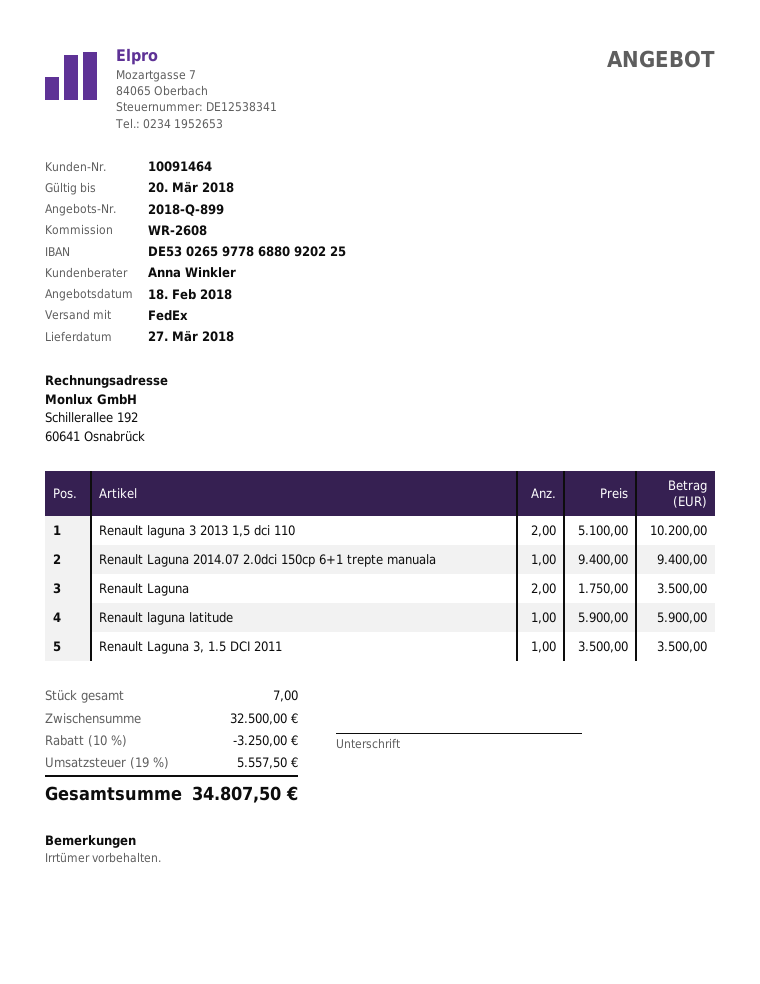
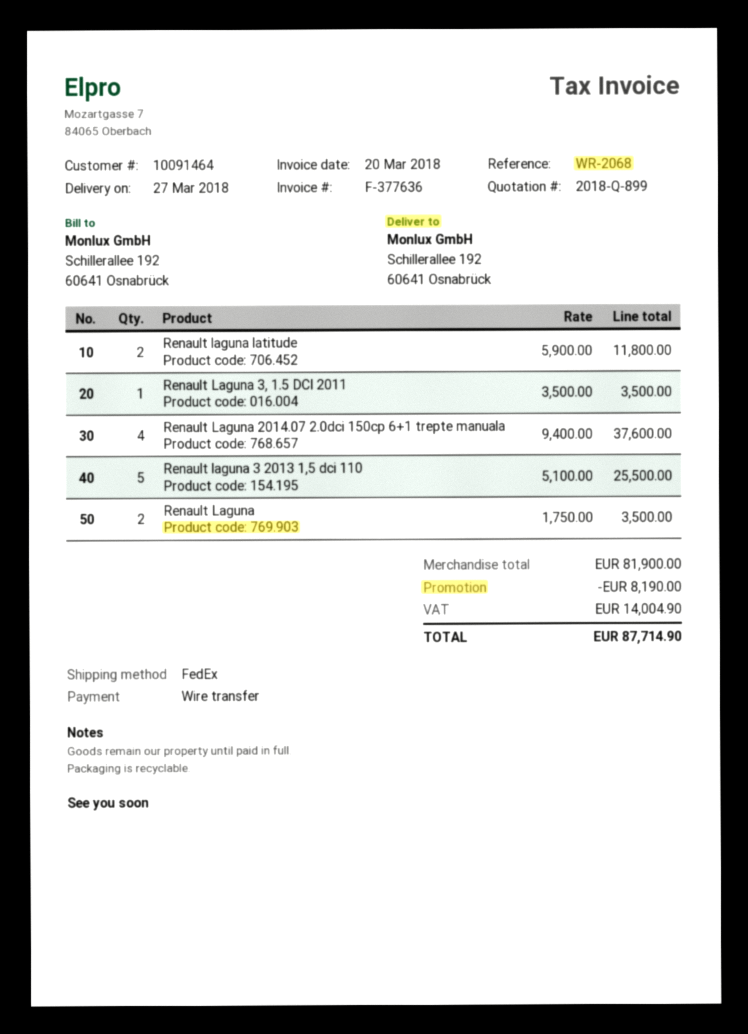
reference: WR-2608 -> WR-2068
Renault laguna 3 2013 1,5 dci 110: 2 x 5100.00 = 10200.00 -> 5 x 5100.00 = 25500.00
Renault Laguna 2014.07 2.0dci 150cp 6+1 trepte manuala: 1 x 9400.00 = 9400.00 -> 4 x 9400.00 = 37600.00
Renault laguna latitude: 1 x 5900.00 = 5900.00 -> 2 x 5900.00 = 11800.00
subtotal: 32500.00 -> 81900.00
discount: 3250.00 -> 8190.00
tax: 5557.50 -> 14004.90
total: 34807.50 -> 87714.90

